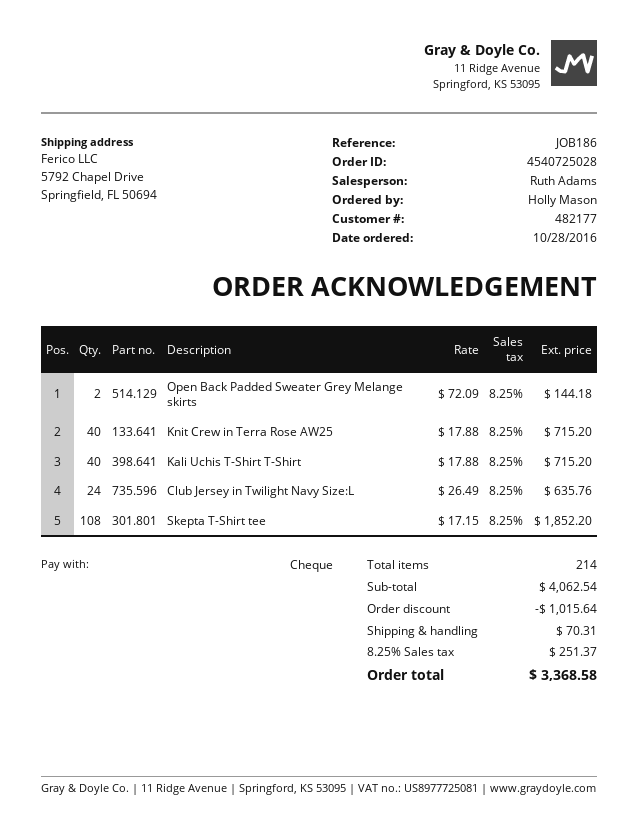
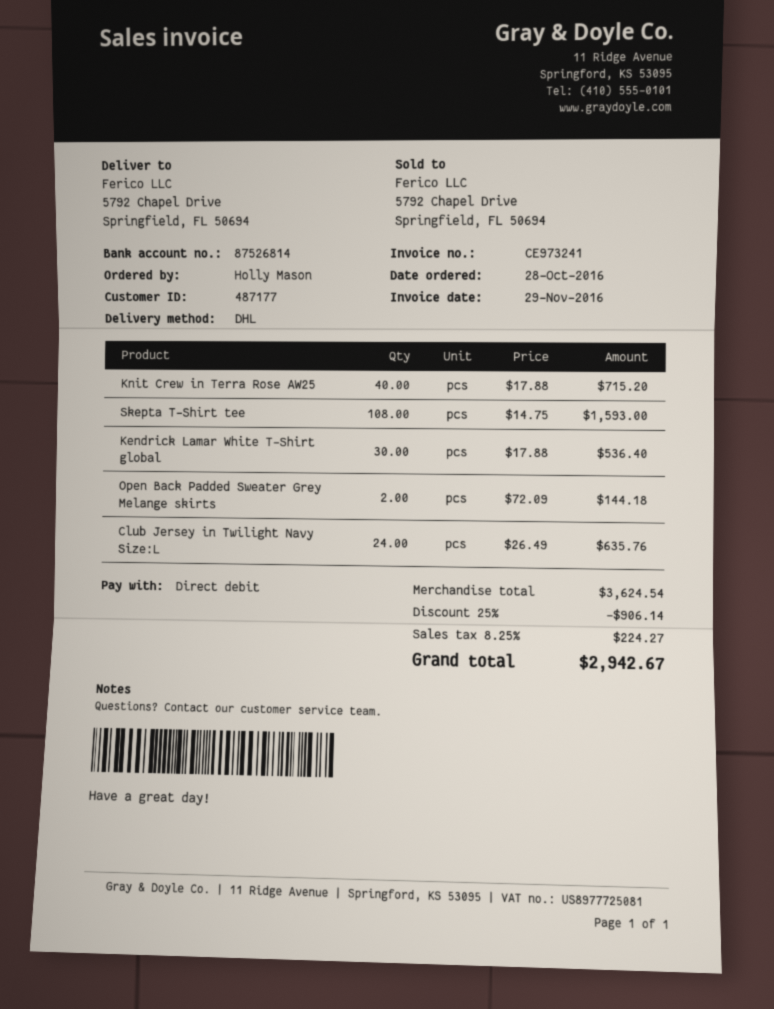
customer number: 482177 -> 487177
payment method: cheque -> direct debit
Kali Uchis T-Shirt T-Shirt: 40 x 17.88 = 715.20 -> none
Skepta T-Shirt tee: 108 x 17.15 = 1852.20 -> 108 x 14.75 = 1593.00
Kendrick Lamar White T-Shirt global: none -> 30 x 17.88 = 536.40
subtotal: 4062.54 -> 3624.54
discount: 1015.64 -> 906.14
shipping: 70.31 -> none
tax: 8.25% = 251.37 -> 8.25% = 224.27
total: 3368.58 -> 2942.67

